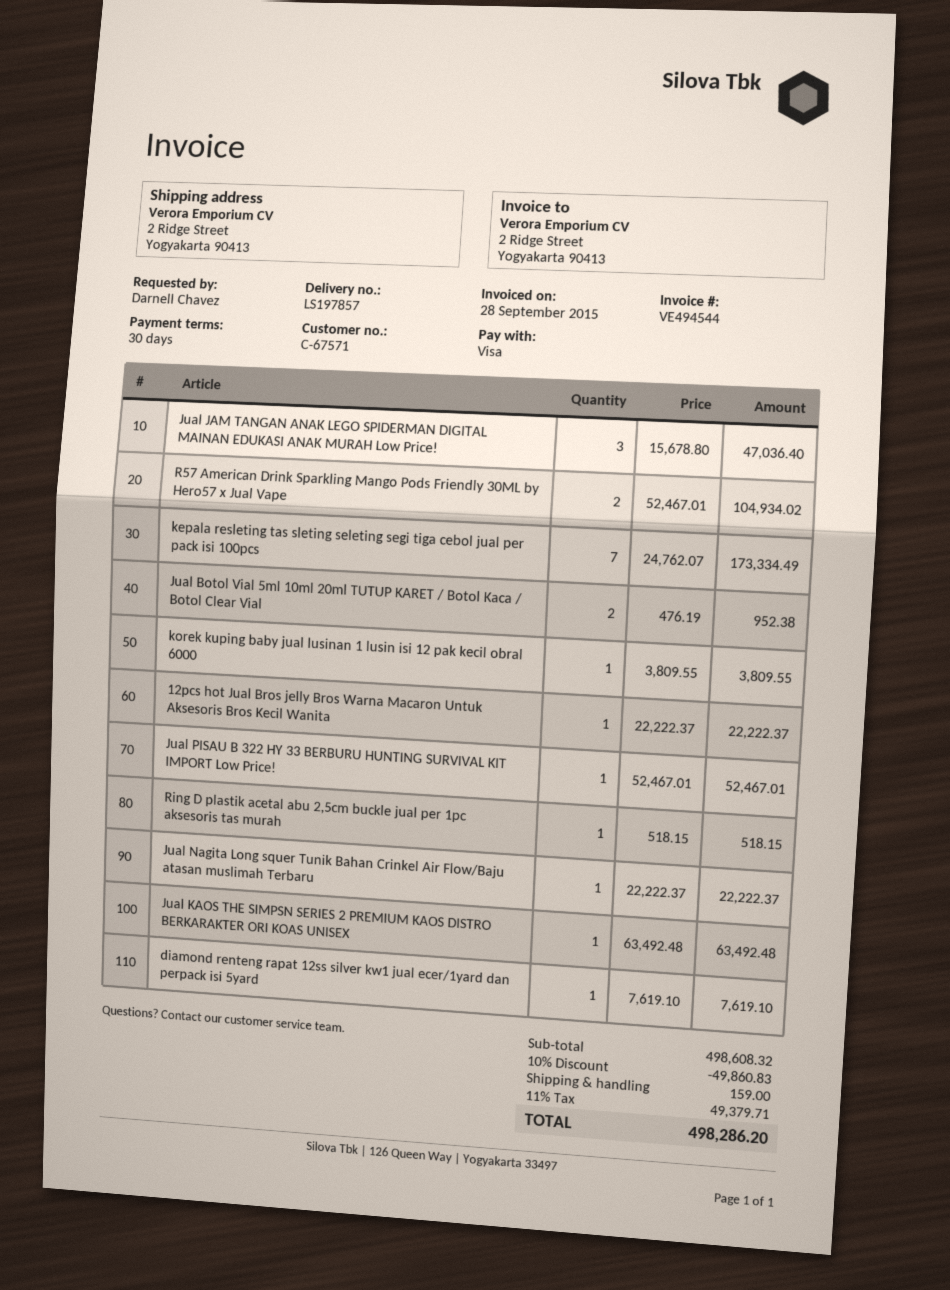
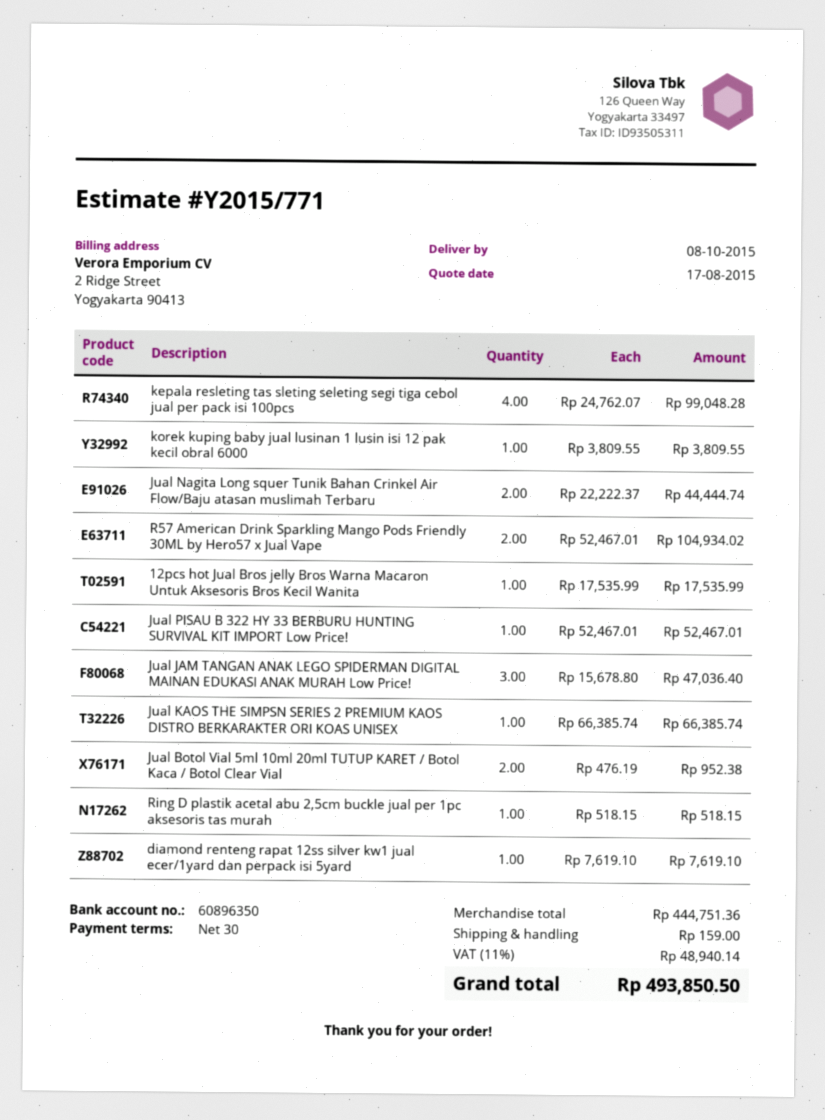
kepala resleting tas sleting seleting segi tiga cebol jual per pack isi 100pcs: 7 x 24762.07 = 173334.49 -> 4 x 24762.07 = 99048.28
12pcs hot Jual Bros jelly Bros Warna Macaron Untuk Aksesoris Bros Kecil Wanita: 1 x 22222.37 = 22222.37 -> 1 x 17535.99 = 17535.99
Jual Nagita Long squer Tunik Bahan Crinkel Air Flow/Baju atasan muslimah Terbaru: 1 x 22222.37 = 22222.37 -> 2 x 22222.37 = 44444.74
Jual KAOS THE SIMPSN SERIES 2 PREMIUM KAOS DISTRO BERKARAKTER ORI KOAS UNISEX: 1 x 63492.48 = 63492.48 -> 1 x 66385.74 = 66385.74
subtotal: 498608.32 -> 444751.36
discount: 10% = 49860.83 -> none
tax: 11% = 49379.71 -> 11% = 48940.14
total: 498286.20 -> 493850.50

